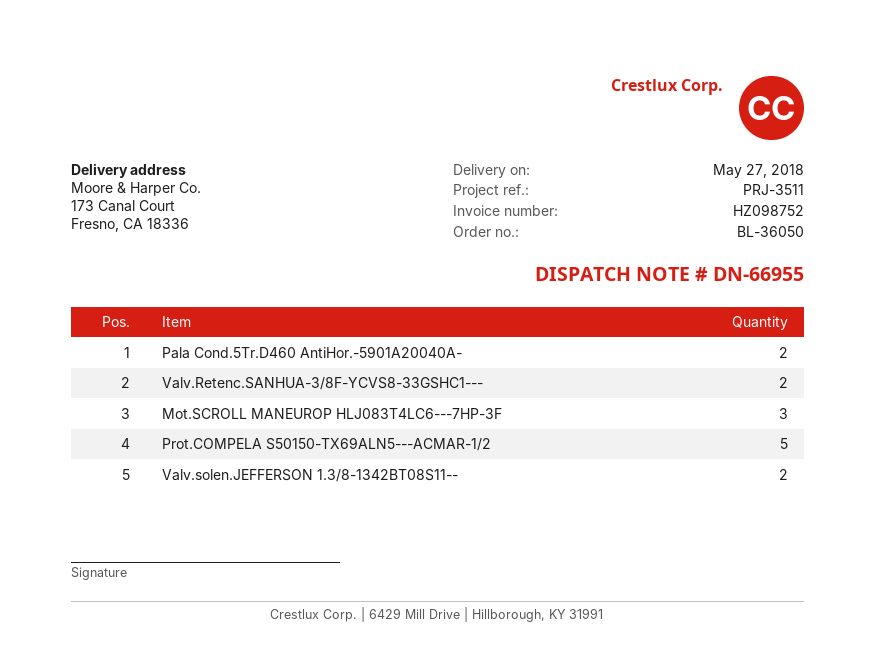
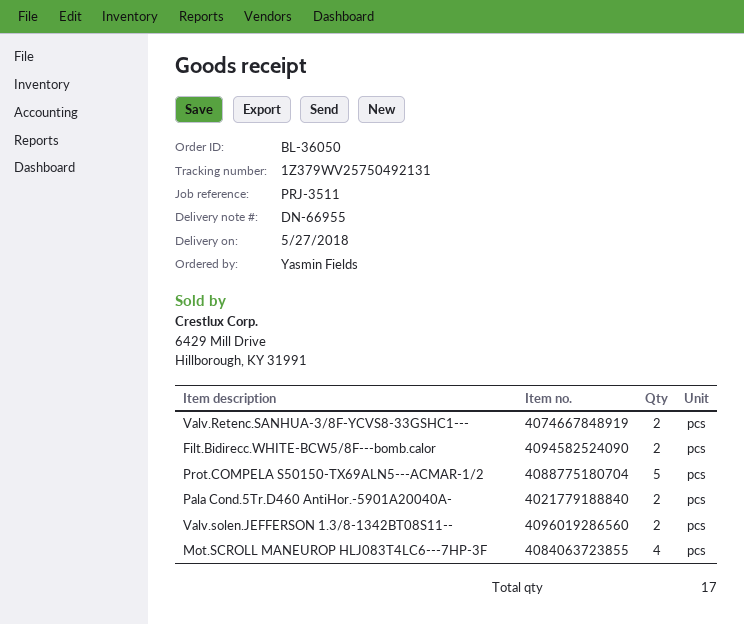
Mot.SCROLL MANEUROP HLJ083T4LC6---7HP-3F: 3 -> 4
Filt.Bidirecc.WHITE-BCW5/8F---bomb.calor: none -> 2

